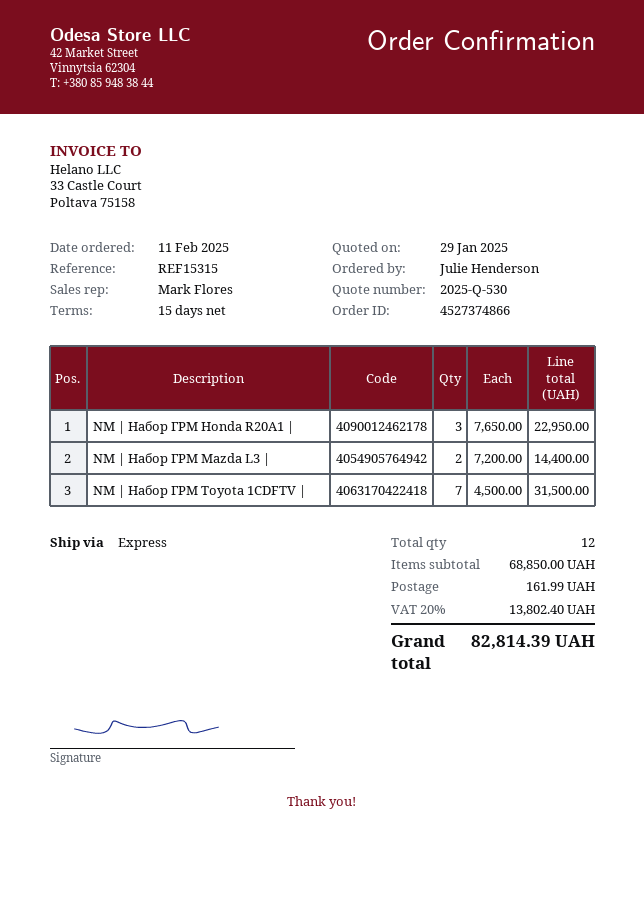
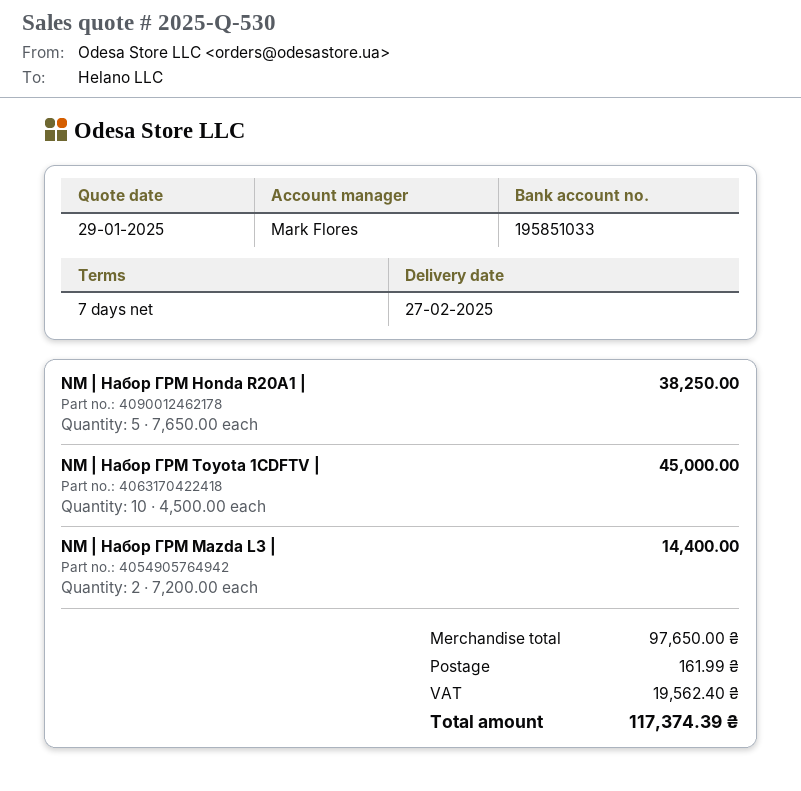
payment terms: 15 days -> 7 days
NM | Набор ГРМ Honda R20A1 |: 3 x 7650.00 = 22950.00 -> 5 x 7650.00 = 38250.00
NM | Набор ГРМ Toyota 1CDFTV |: 7 x 4500.00 = 31500.00 -> 10 x 4500.00 = 45000.00
subtotal: 68850.00 -> 97650.00
tax: 13802.40 -> 19562.40
total: 82814.39 -> 117374.39

